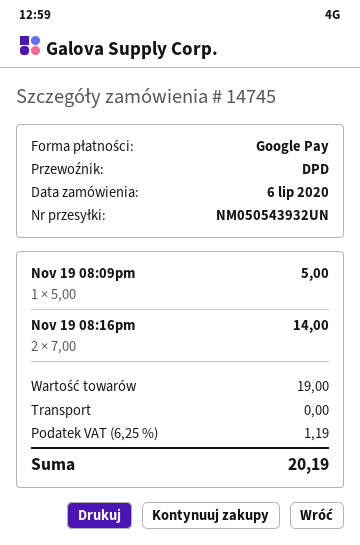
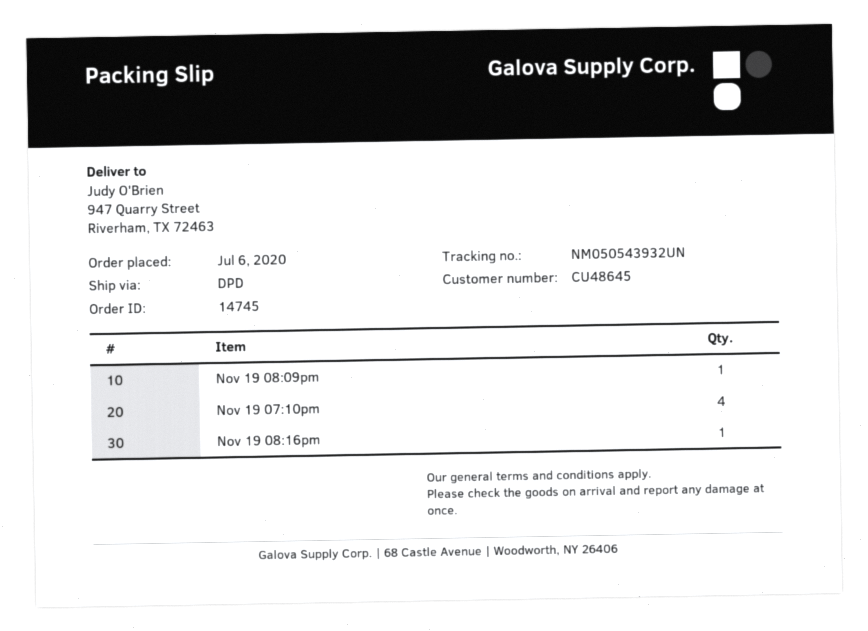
Nov 19 08:16pm: 2 -> 1
Nov 19 07:10pm: none -> 4

